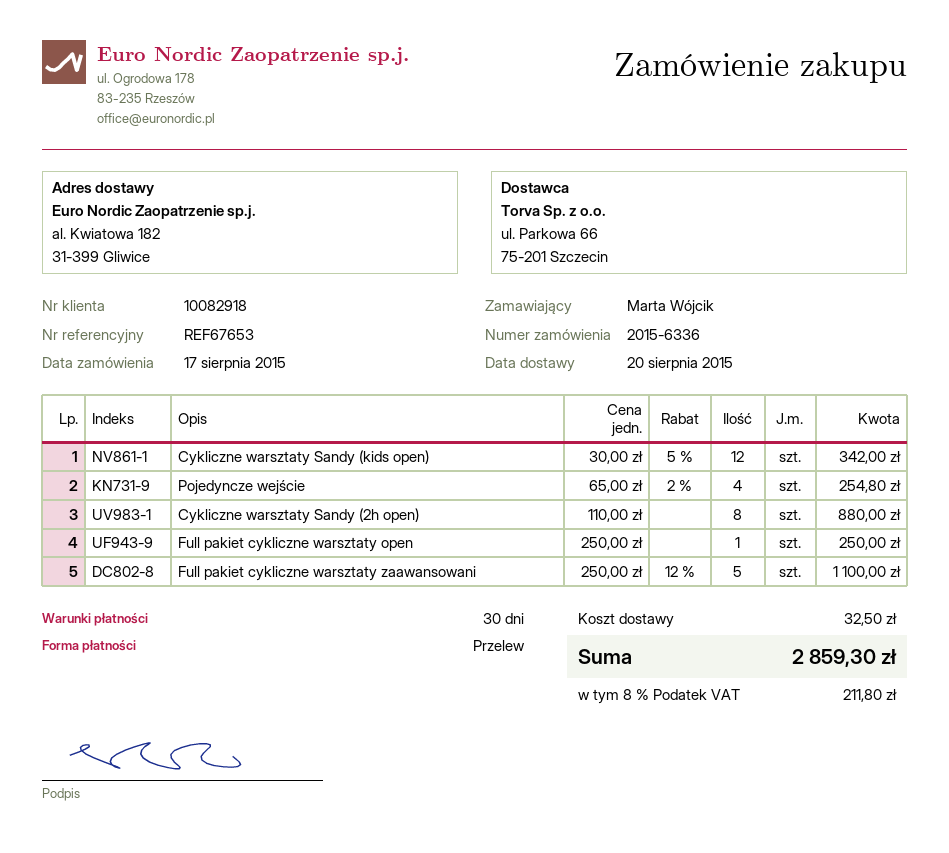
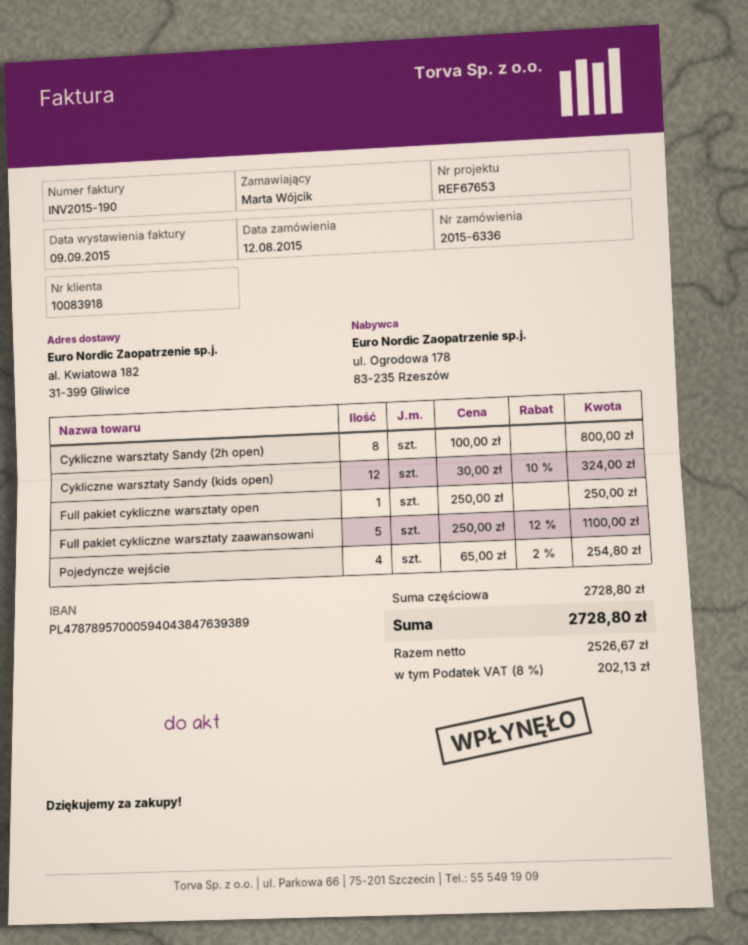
order date: 2015-08-17 -> 2015-08-12
customer number: 10082918 -> 10083918
Cykliczne warsztaty Sandy (kids open): 12 x 30.00 - 5% = 342.00 -> 12 x 30.00 - 10% = 324.00
Cykliczne warsztaty Sandy (2h open): 8 x 110.00 = 880.00 -> 8 x 100.00 = 800.00
shipping: 32.50 -> none
tax: 8% = 211.80 -> 8% = 202.13
total: 2859.30 -> 2728.80

